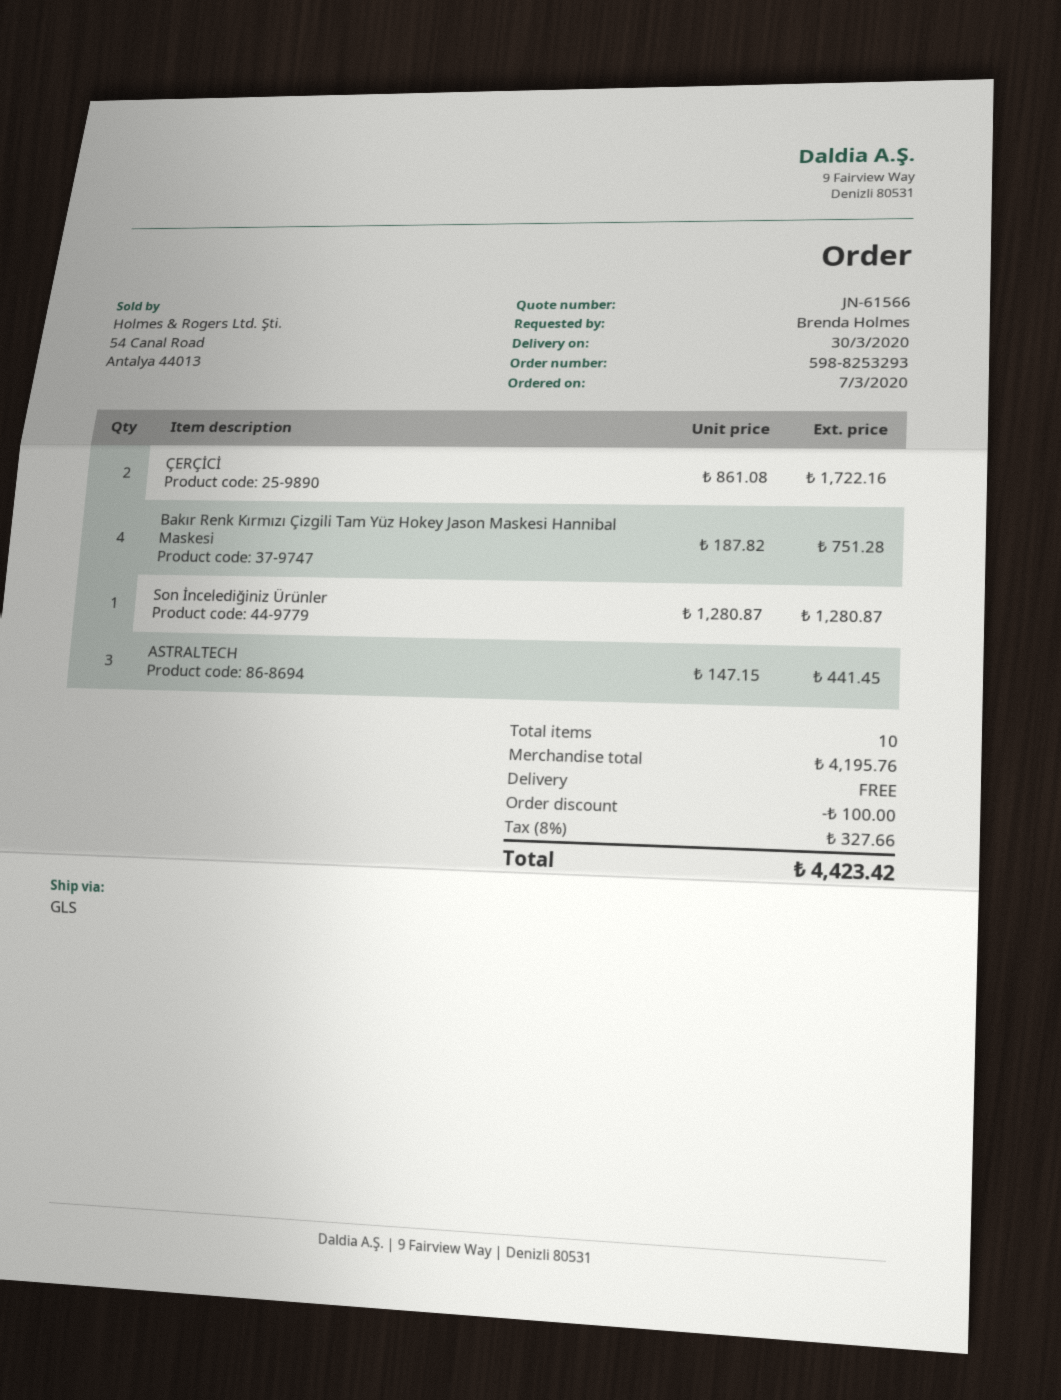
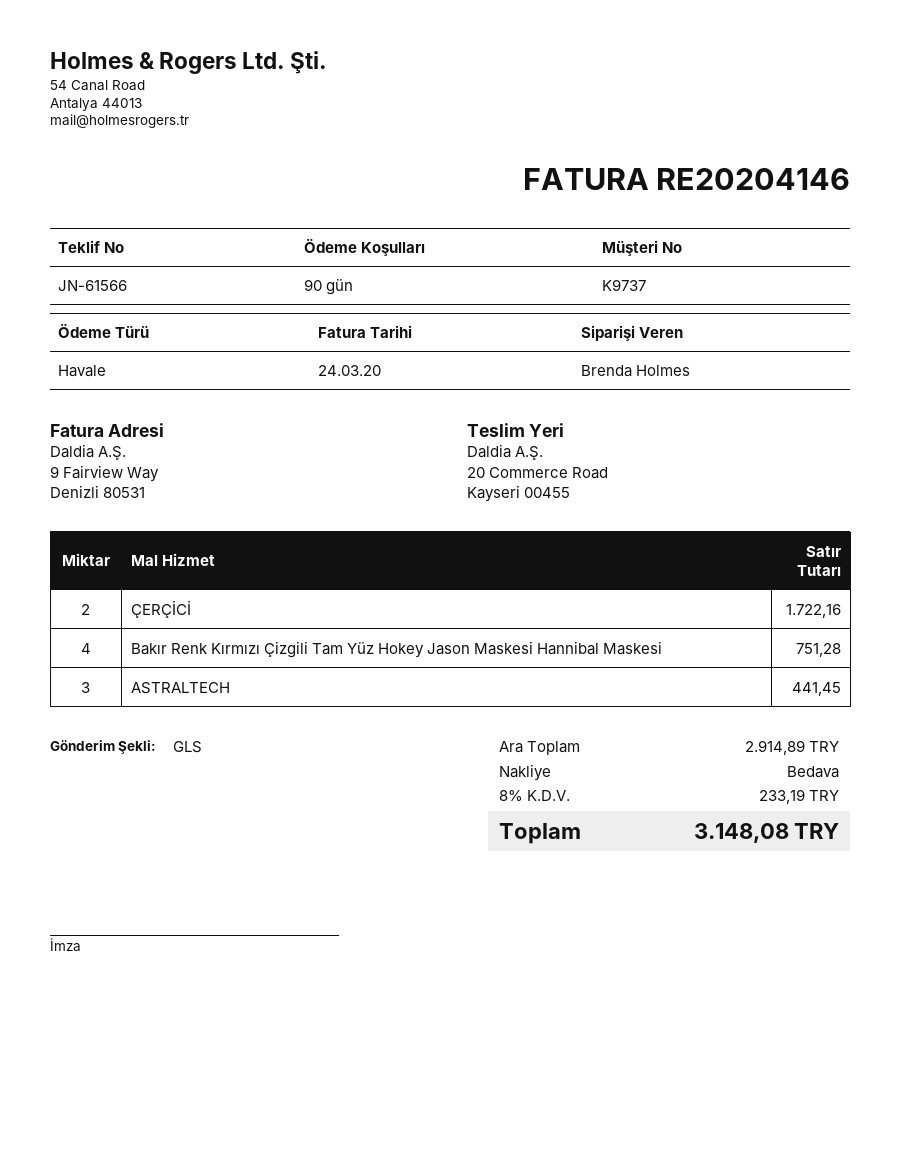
Son İncelediğiniz Ürünler: 1 for 1280.87 -> none
subtotal: 4195.76 -> 2914.89
discount: 100.00 -> none
tax: 8% = 327.66 -> 8% = 233.19
total: 4423.42 -> 3148.08

